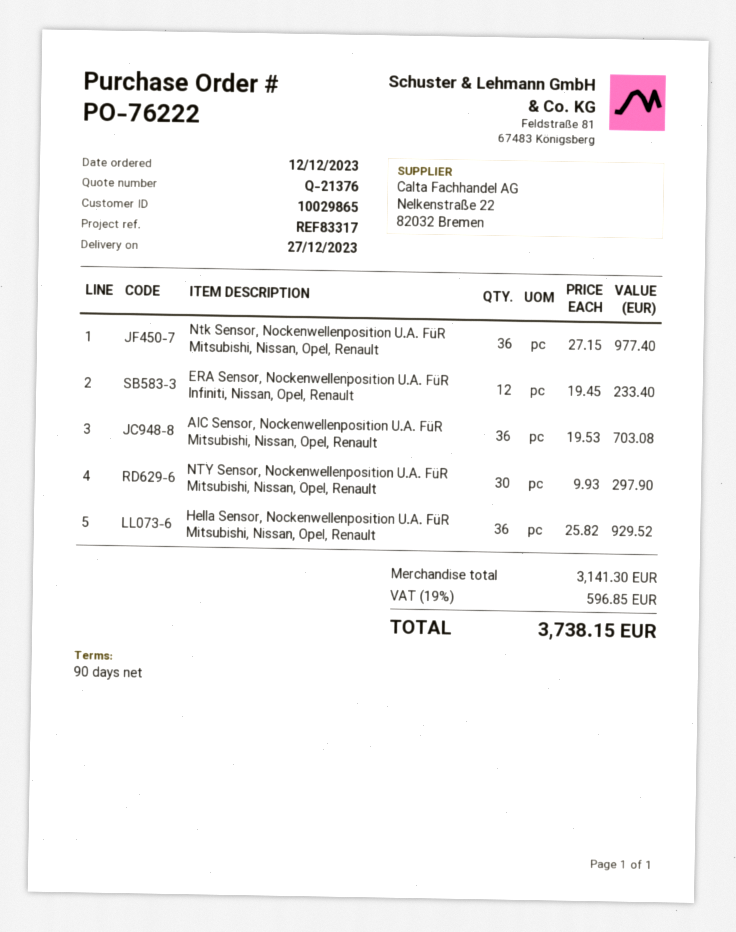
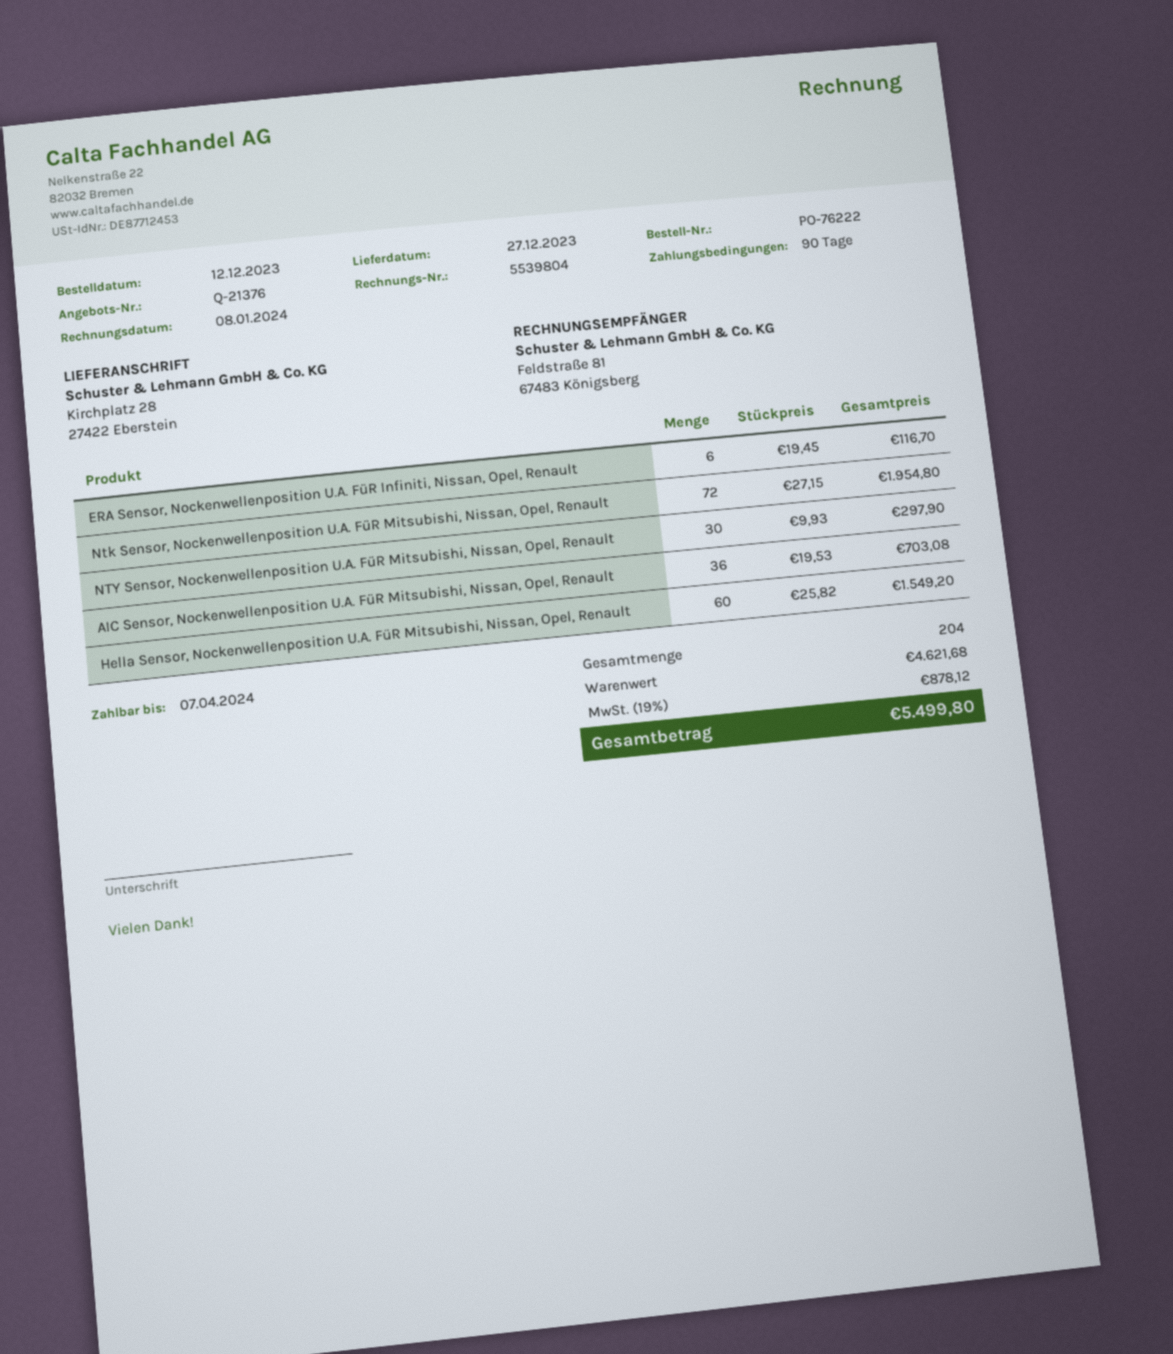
Ntk Sensor, Nockenwellenposition U.A. FüR Mitsubishi, Nissan, Opel, Renault: 36 x 27.15 = 977.40 -> 72 x 27.15 = 1954.80
ERA Sensor, Nockenwellenposition U.A. FüR Infiniti, Nissan, Opel, Renault: 12 x 19.45 = 233.40 -> 6 x 19.45 = 116.70
Hella Sensor, Nockenwellenposition U.A. FüR Mitsubishi, Nissan, Opel, Renault: 36 x 25.82 = 929.52 -> 60 x 25.82 = 1549.20
subtotal: 3141.30 -> 4621.68
tax: 19% = 596.85 -> 19% = 878.12
total: 3738.15 -> 5499.80

